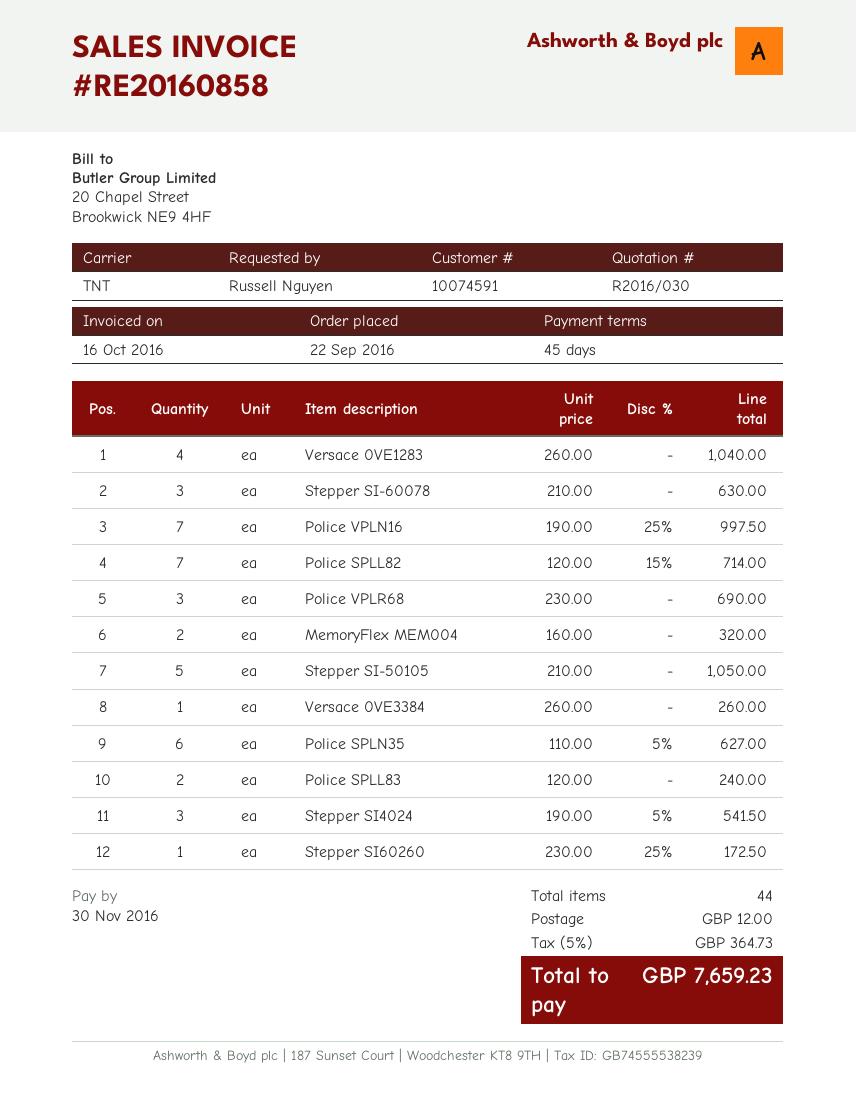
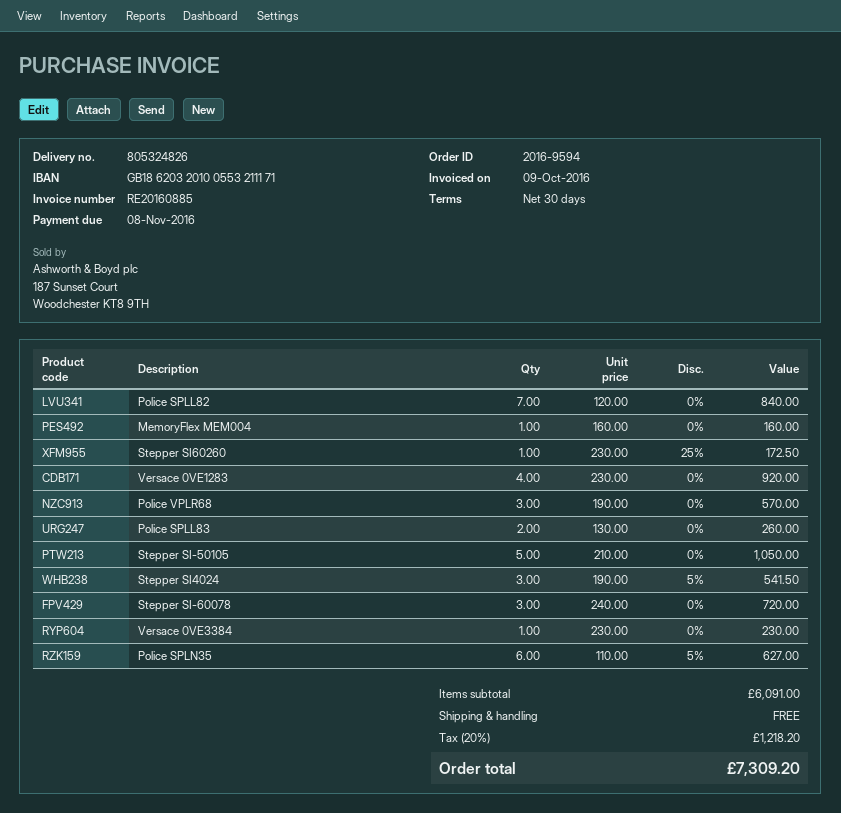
invoice number: RE20160858 -> RE20160885
invoice date: 2016-10-16 -> 2016-10-09
payment terms: 45 days -> 30 days
due date: 2016-11-30 -> 2016-11-08
Versace 0VE1283: 4 x 260.00 = 1040.00 -> 4 x 230.00 = 920.00
Stepper SI-60078: 3 x 210.00 = 630.00 -> 3 x 240.00 = 720.00
Police VPLN16: 7 x 190.00 - 25% = 997.50 -> none
Police SPLL82: 7 x 120.00 - 15% = 714.00 -> 7 x 120.00 = 840.00
Police VPLR68: 3 x 230.00 = 690.00 -> 3 x 190.00 = 570.00
MemoryFlex MEM004: 2 x 160.00 = 320.00 -> 1 x 160.00 = 160.00
Versace 0VE3384: 1 x 260.00 = 260.00 -> 1 x 230.00 = 230.00
Police SPLL83: 2 x 120.00 = 240.00 -> 2 x 130.00 = 260.00
shipping: 12.00 -> 0.00
tax: 5% = 364.73 -> 20% = 1218.20
total: 7659.23 -> 7309.20

